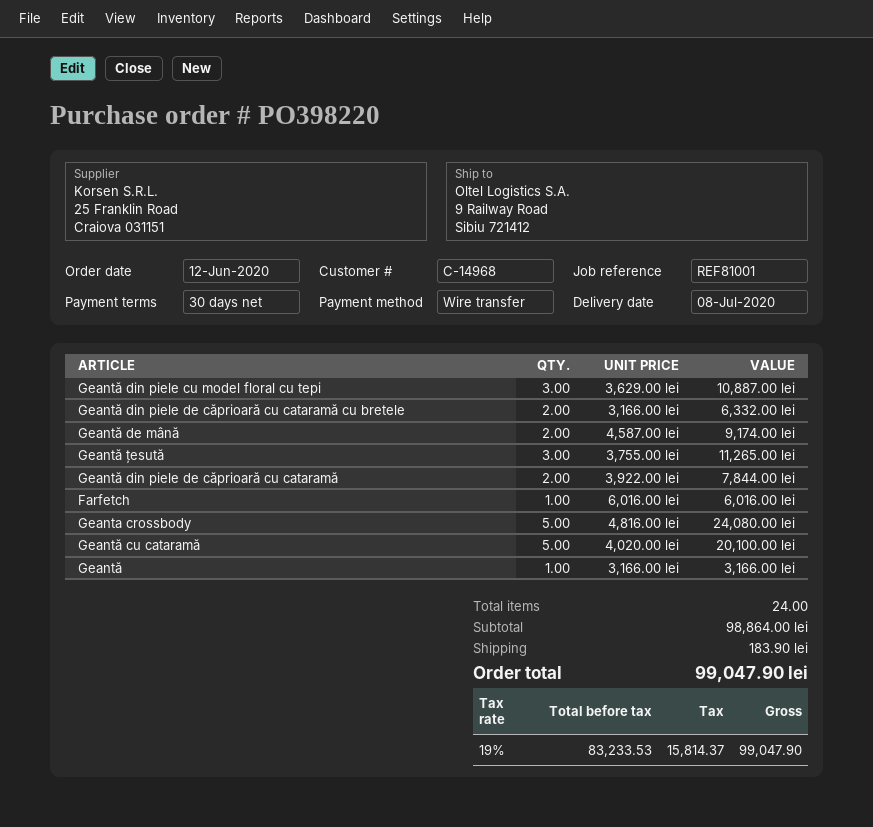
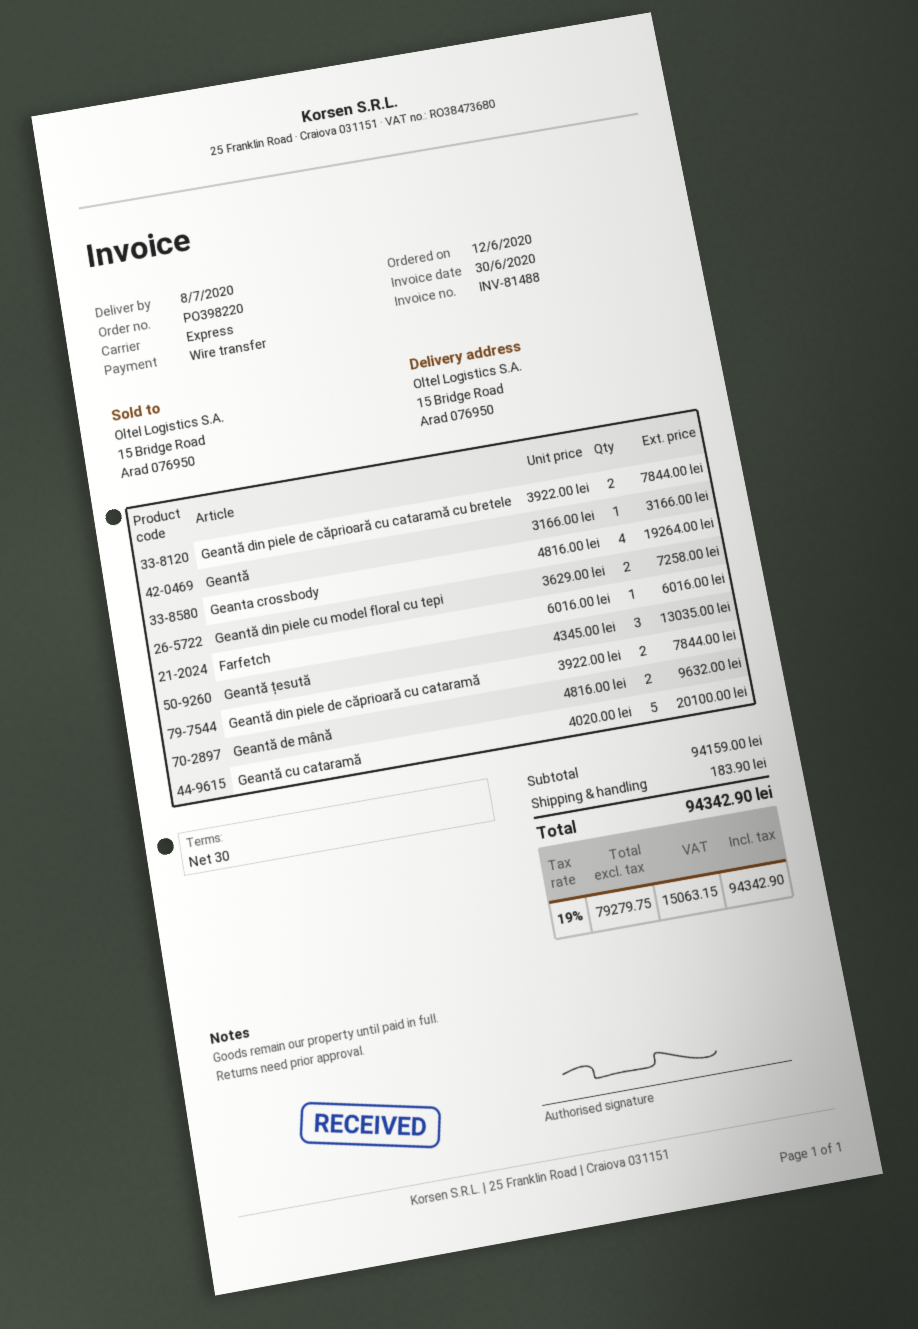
ship to: 9 Railway Road, Sibiu 721412 -> 15 Bridge Road, Arad 076950
Geantă din piele cu model floral cu tepi: 3 x 3629.00 = 10887.00 -> 2 x 3629.00 = 7258.00
Geantă din piele de căprioară cu cataramă cu bretele: 2 x 3166.00 = 6332.00 -> 2 x 3922.00 = 7844.00
Geantă de mână: 2 x 4587.00 = 9174.00 -> 2 x 4816.00 = 9632.00
Geantă țesută: 3 x 3755.00 = 11265.00 -> 3 x 4345.00 = 13035.00
Geanta crossbody: 5 x 4816.00 = 24080.00 -> 4 x 4816.00 = 19264.00
subtotal: 98864.00 -> 94159.00
net: 83233.53 -> 79279.75
tax: 19% = 15814.37 -> 19% = 15063.15
total: 99047.90 -> 94342.90

